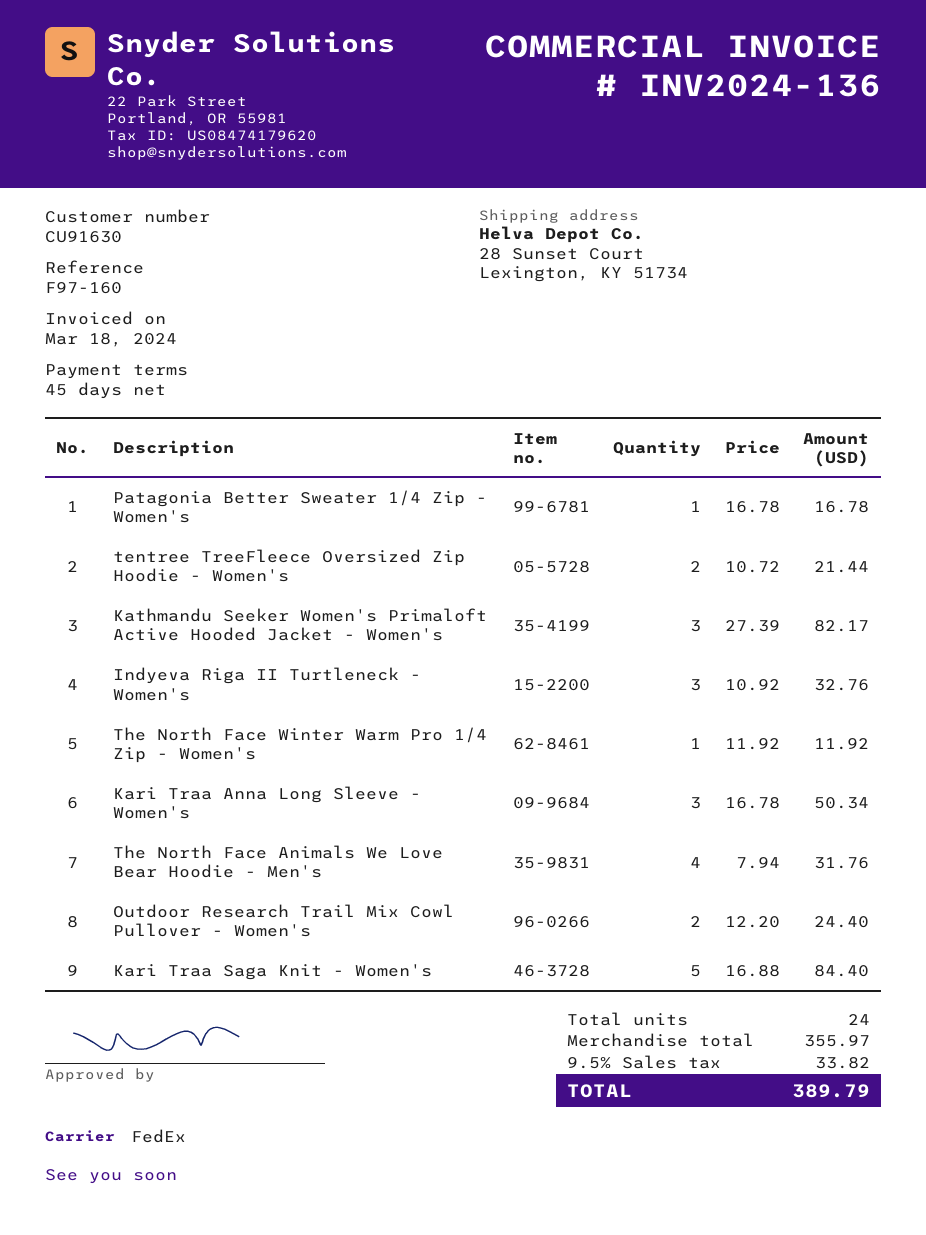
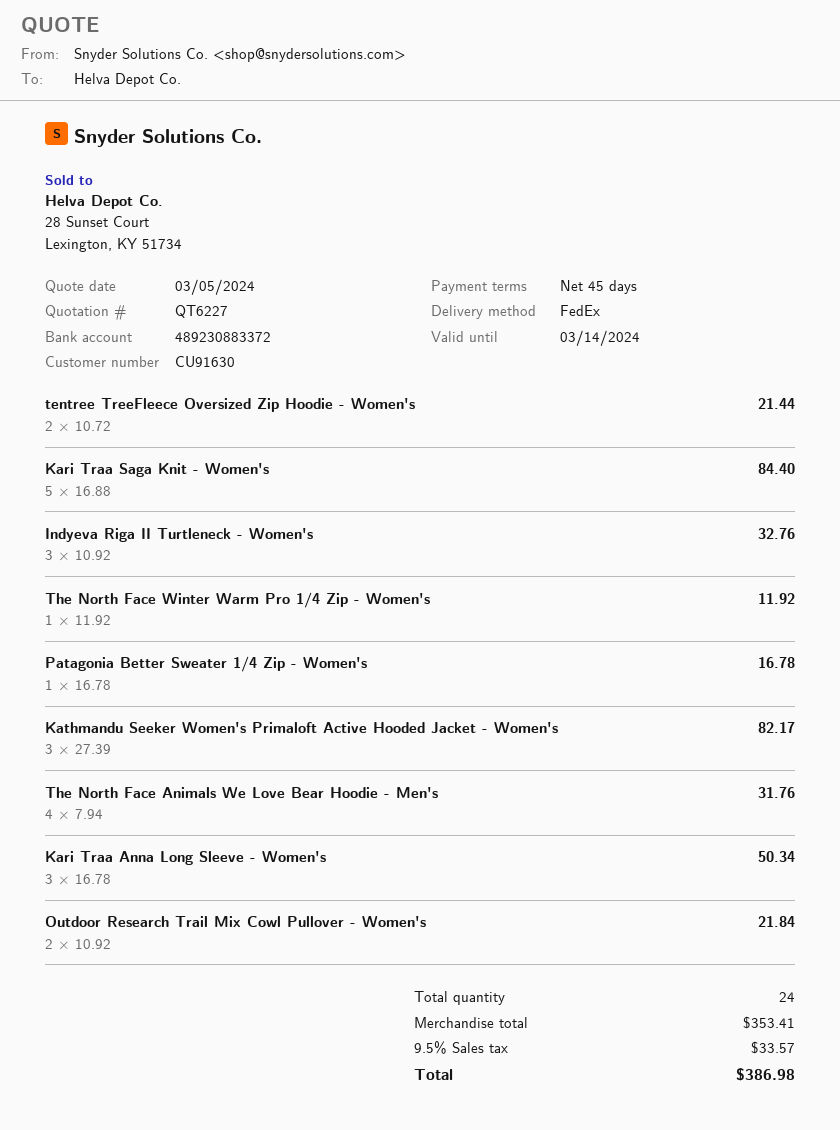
Outdoor Research Trail Mix Cowl Pullover - Women's: 2 x 12.20 = 24.40 -> 2 x 10.92 = 21.84
subtotal: 355.97 -> 353.41
tax: 9.5% = 33.82 -> 9.5% = 33.57
total: 389.79 -> 386.98

